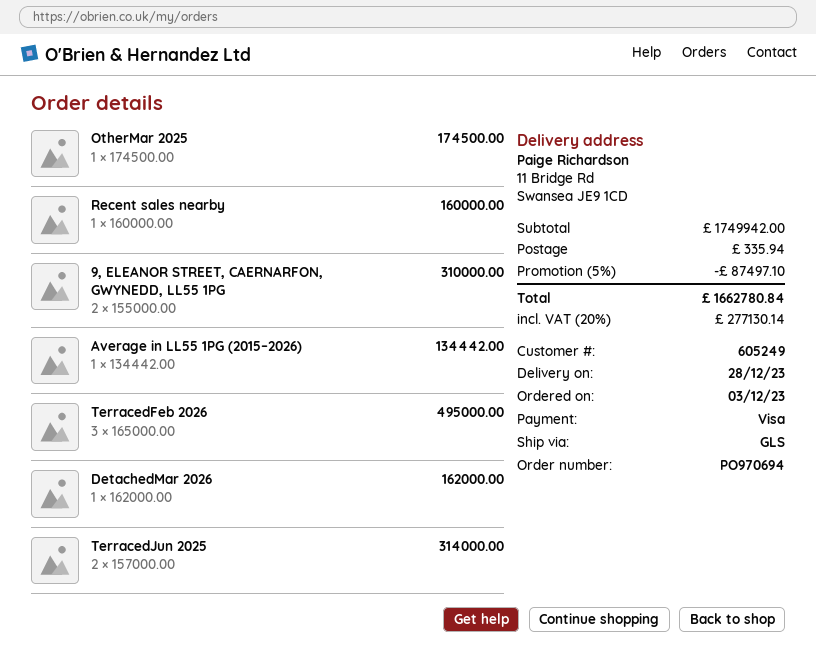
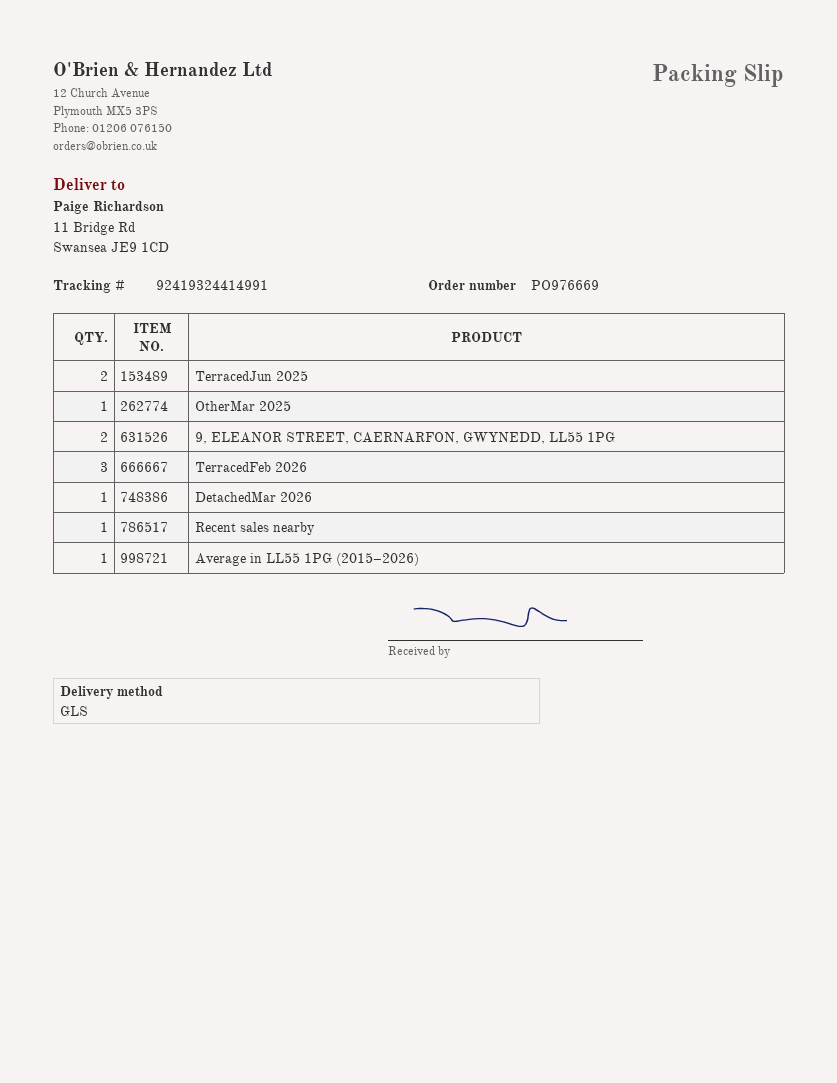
order number: PO970694 -> PO976669

